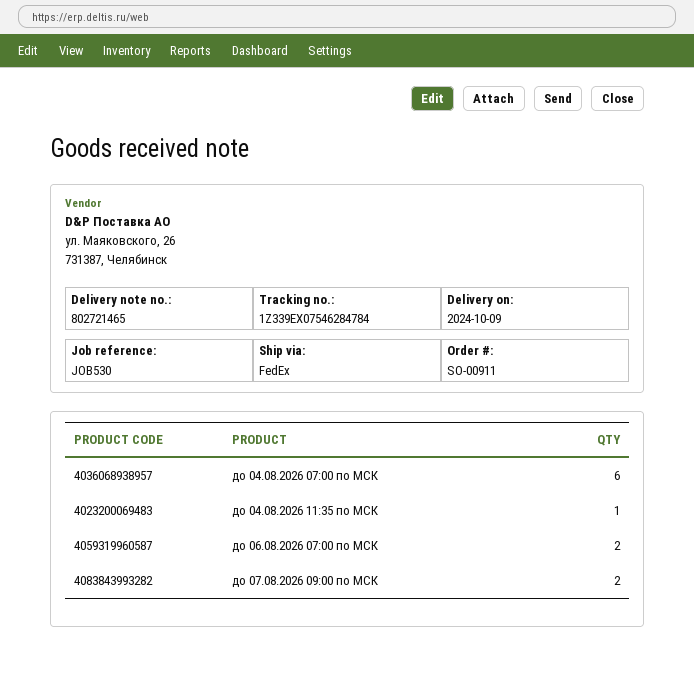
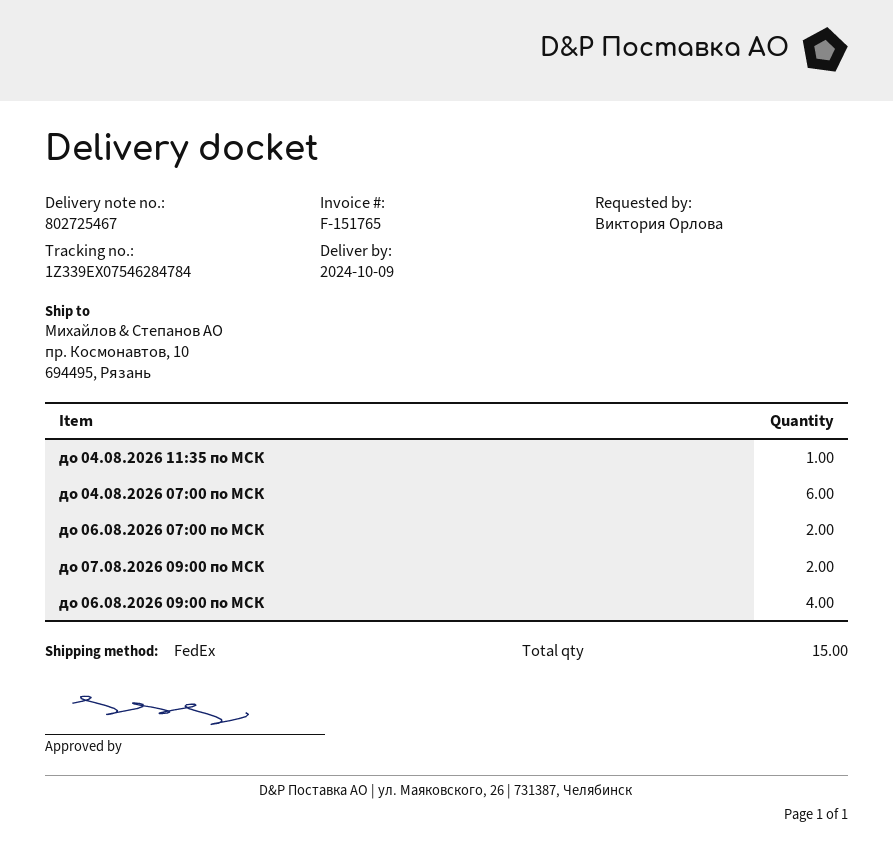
delivery note number: 802721465 -> 802725467
до 06.08.2026 09:00 по МСК: none -> 4

